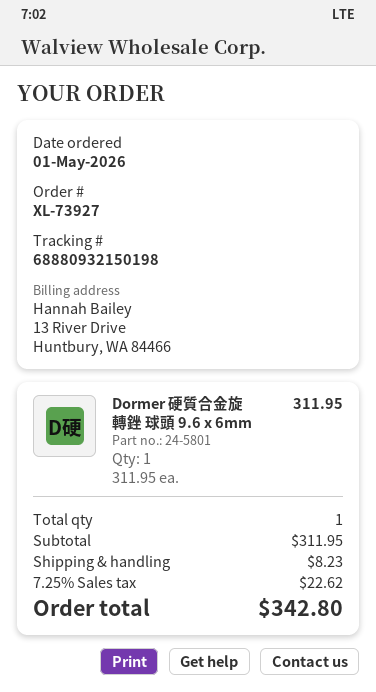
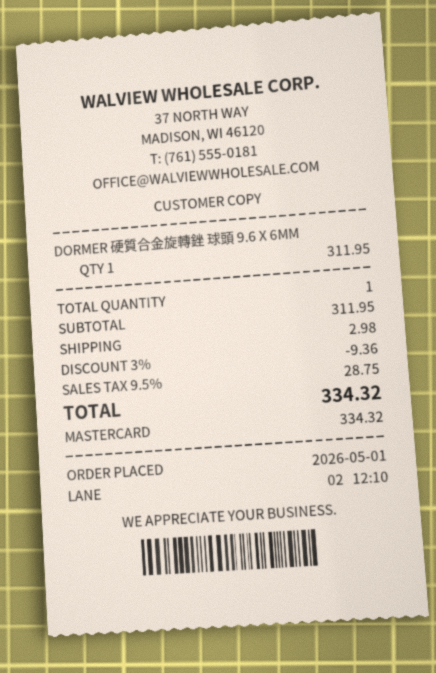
discount: none -> 3% = 9.36
shipping: 8.23 -> 2.98
tax: 7.25% = 22.62 -> 9.5% = 28.75
total: 342.80 -> 334.32

